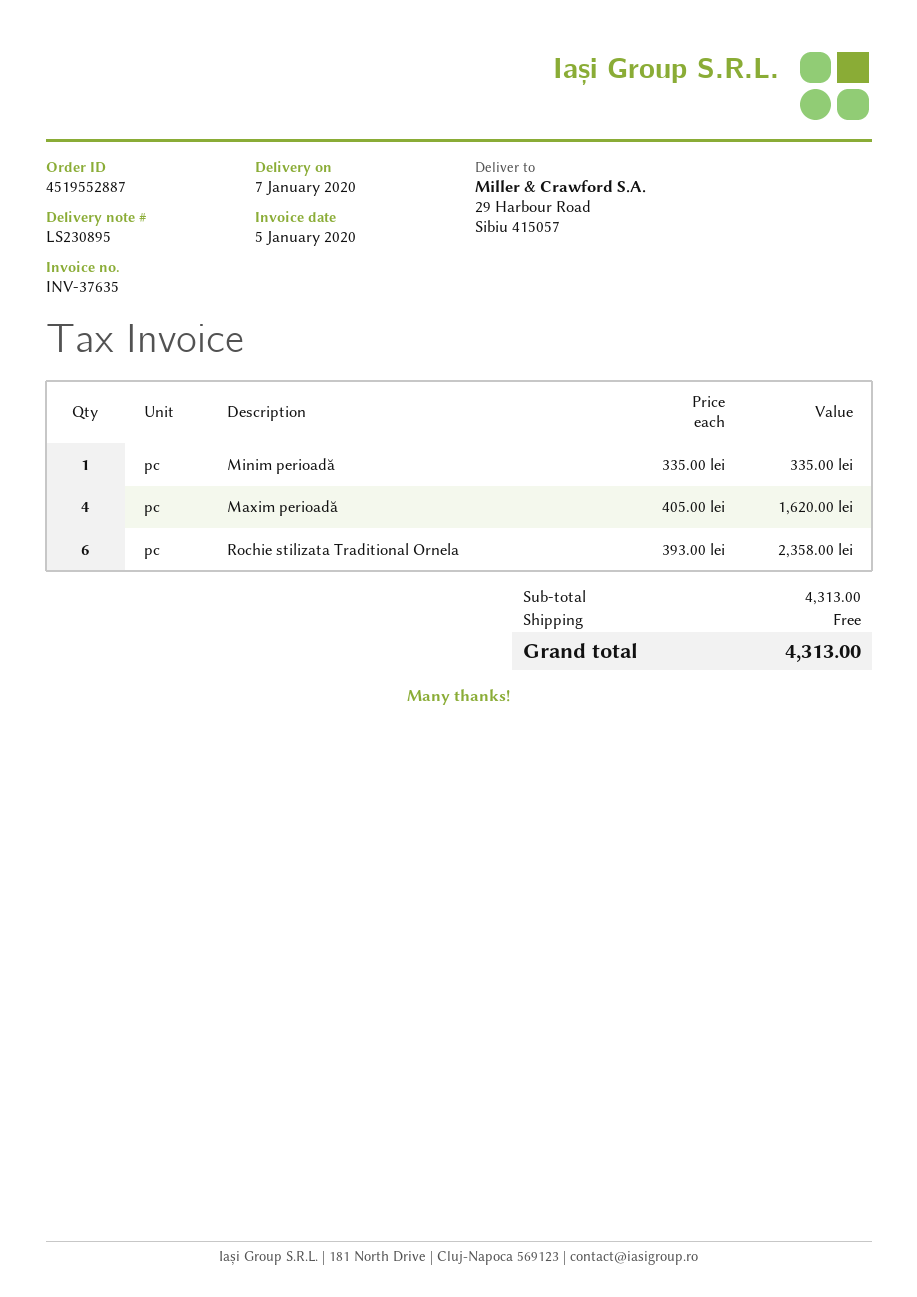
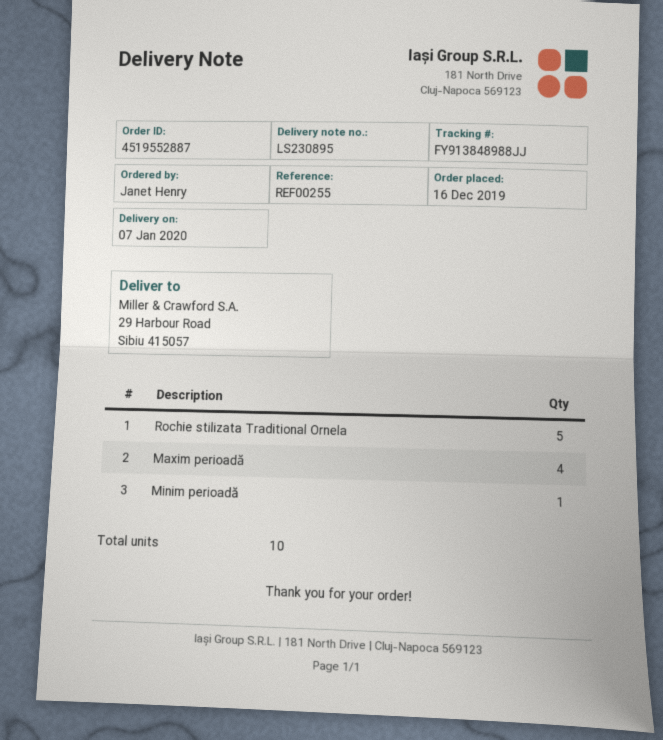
Rochie stilizata Traditional Ornela: 6 -> 5

